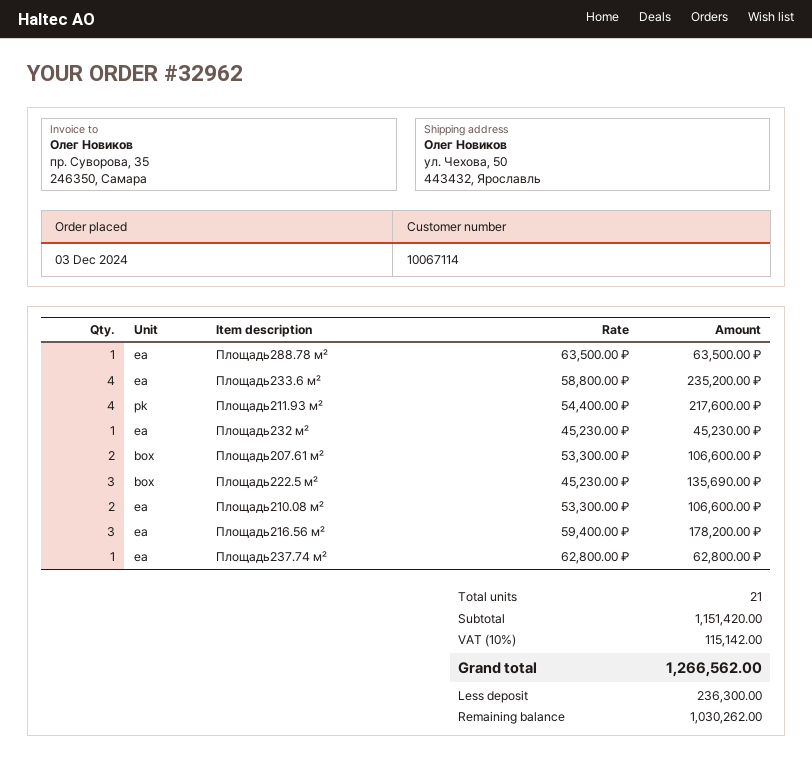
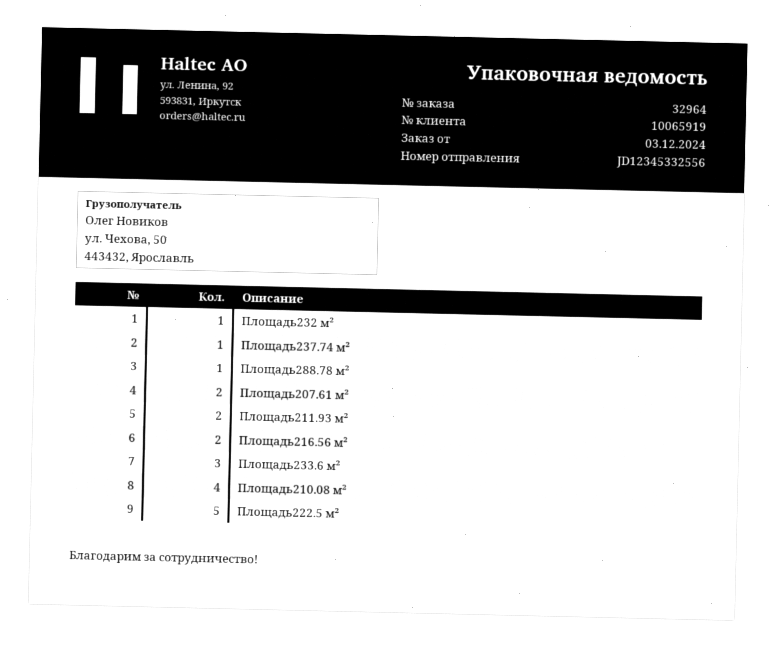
order number: 32962 -> 32964
customer number: 10067114 -> 10065919
Площадь233.6 м²: 4 -> 3
Площадь211.93 м²: 4 -> 2
Площадь222.5 м²: 3 -> 5
Площадь210.08 м²: 2 -> 4
Площадь216.56 м²: 3 -> 2

